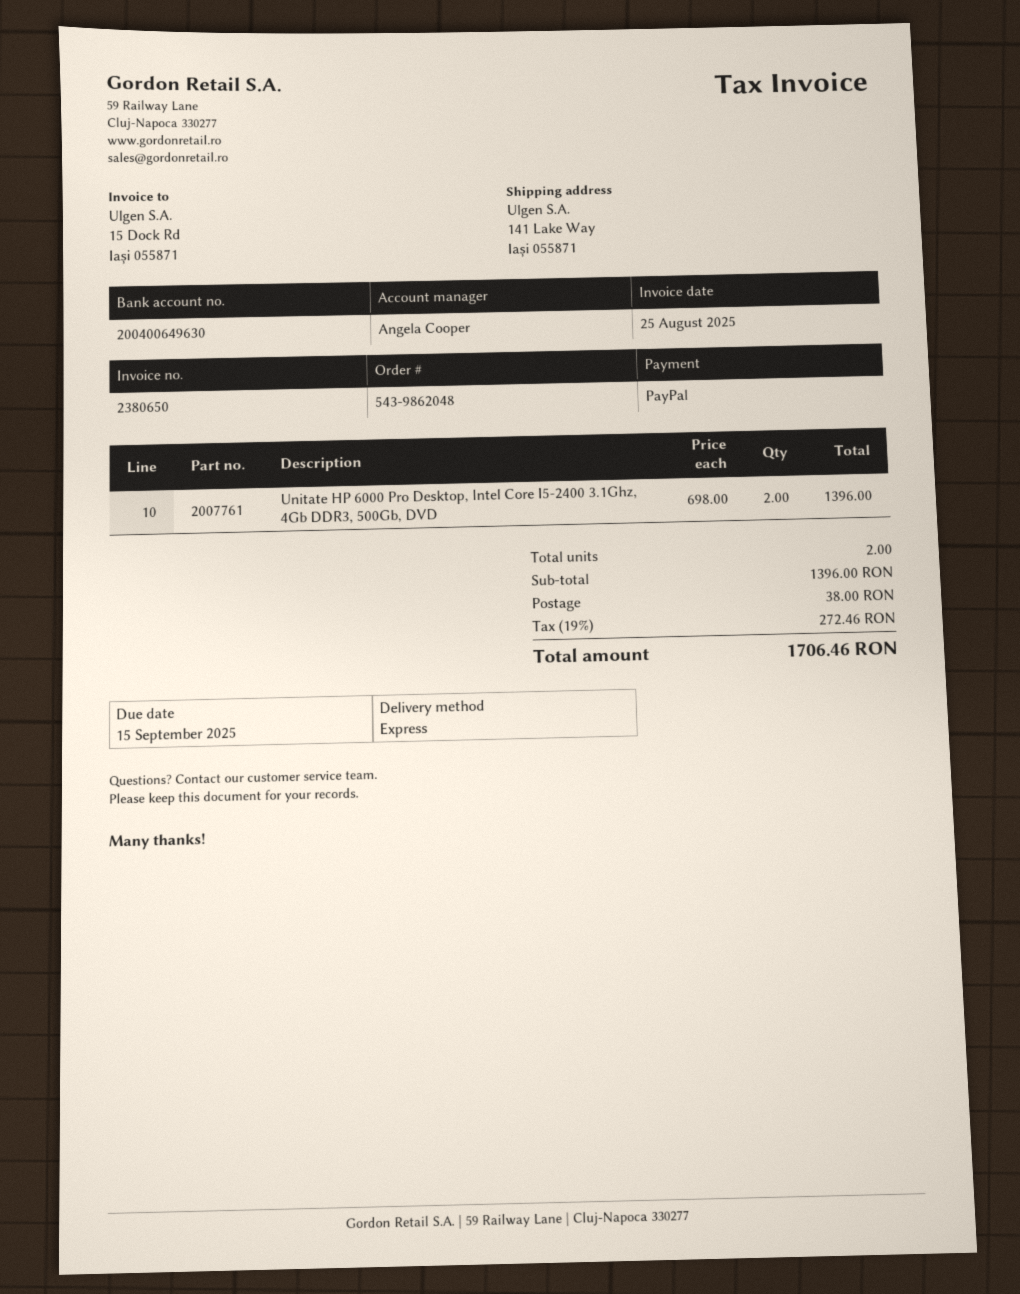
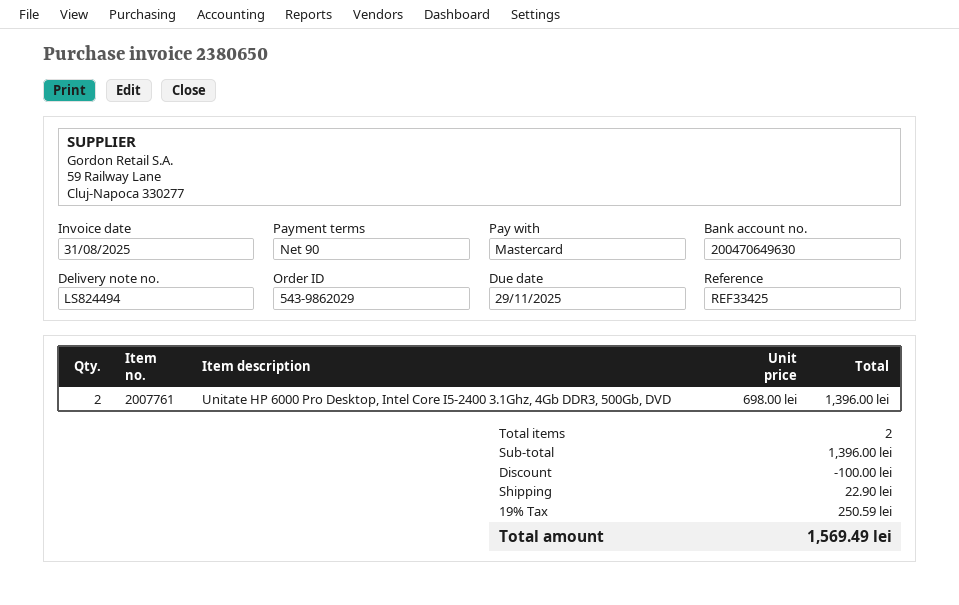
order number: 543-9862048 -> 543-9862029
invoice date: 2025-08-25 -> 2025-08-31
due date: 2025-09-15 -> 2025-11-29
payment method: PayPal -> Mastercard
bank account: 200400649630 -> 200470649630
discount: none -> 100.00
shipping: 38.00 -> 22.90
tax: 19% = 272.46 -> 19% = 250.59
total: 1706.46 -> 1569.49

